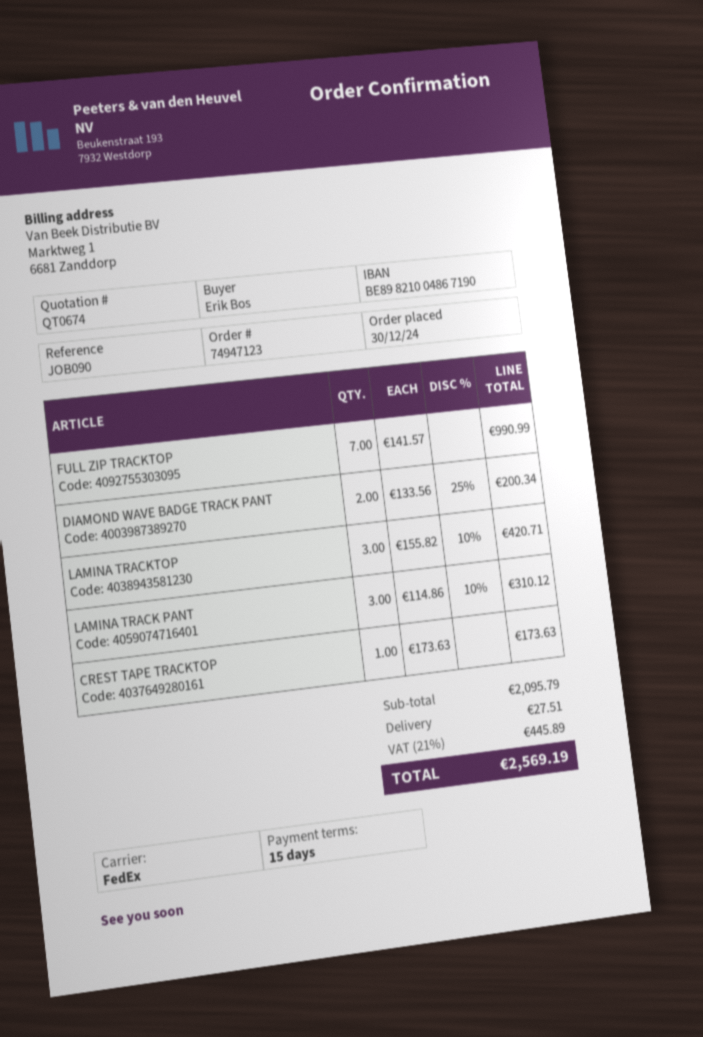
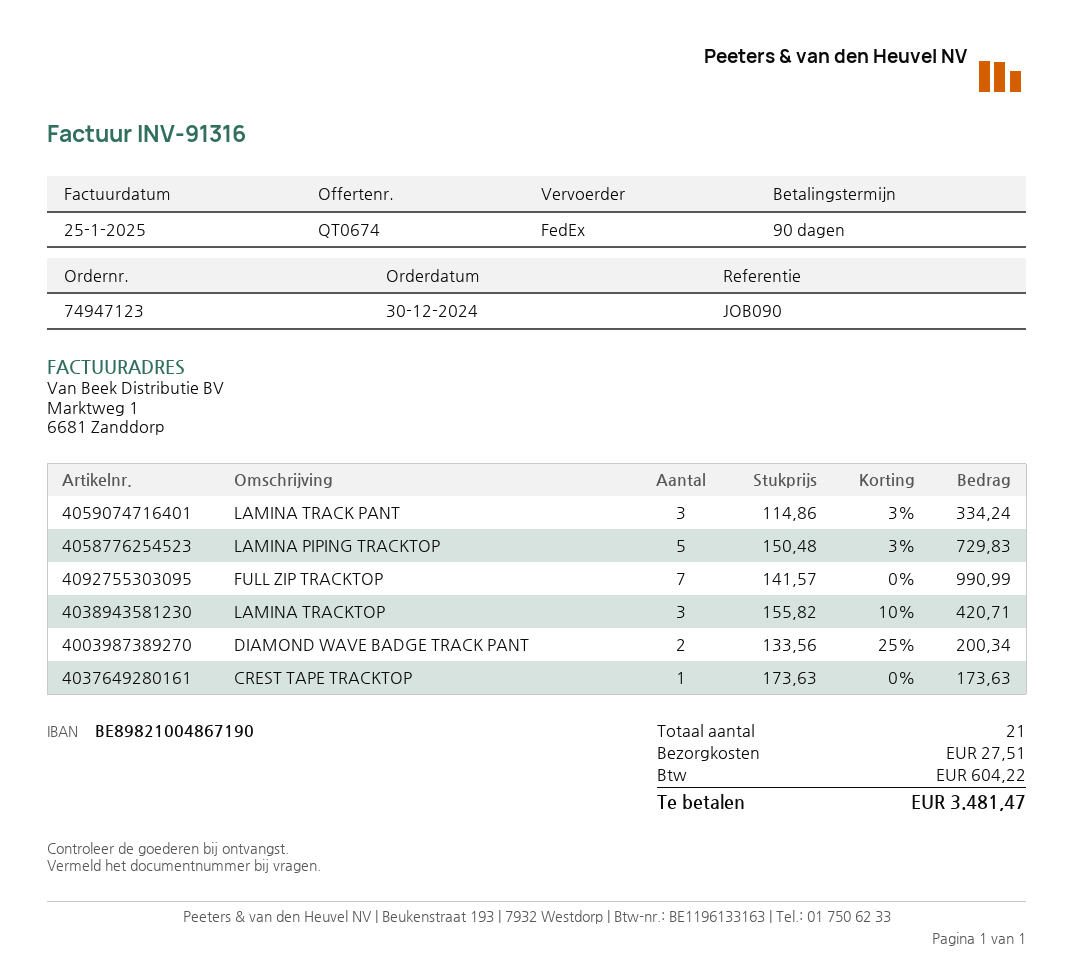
payment terms: 15 days -> 90 days
LAMINA TRACK PANT: 3 x 114.86 - 10% = 310.12 -> 3 x 114.86 - 3% = 334.24
LAMINA PIPING TRACKTOP: none -> 5 x 150.48 - 3% = 729.83
tax: 445.89 -> 604.22
total: 2569.19 -> 3481.47

